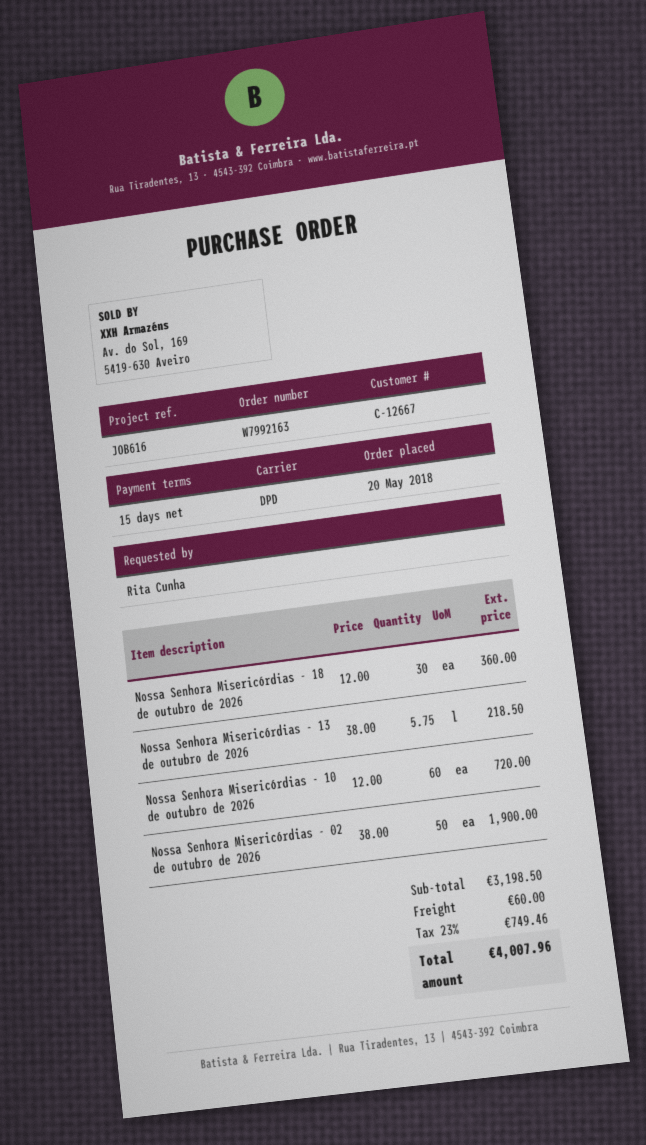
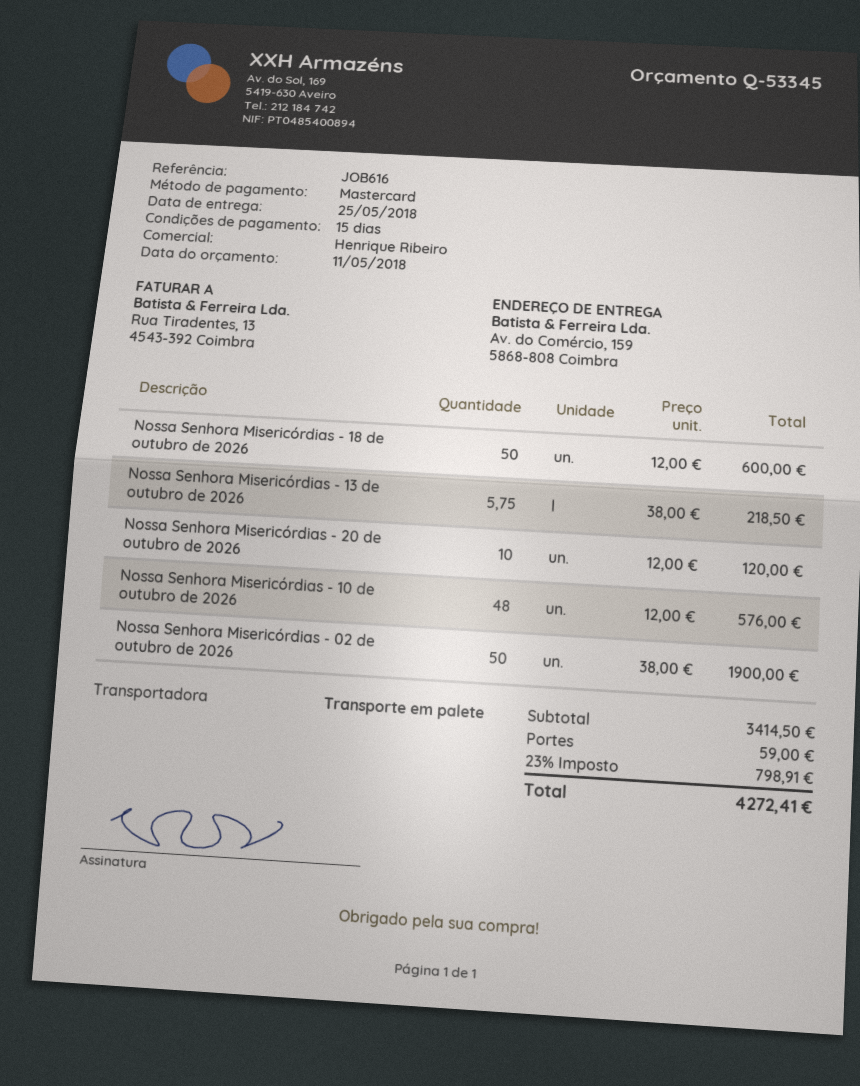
shipping method: DPD -> pallet freight
Nossa Senhora Misericórdias - 18 de outubro de 2026: 30 x 12.00 = 360.00 -> 50 x 12.00 = 600.00
Nossa Senhora Misericórdias - 10 de outubro de 2026: 60 x 12.00 = 720.00 -> 48 x 12.00 = 576.00
Nossa Senhora Misericórdias - 20 de outubro de 2026: none -> 10 x 12.00 = 120.00
subtotal: 3198.50 -> 3414.50
shipping: 60.00 -> 59.00
tax: 23% = 749.46 -> 23% = 798.91
total: 4007.96 -> 4272.41

